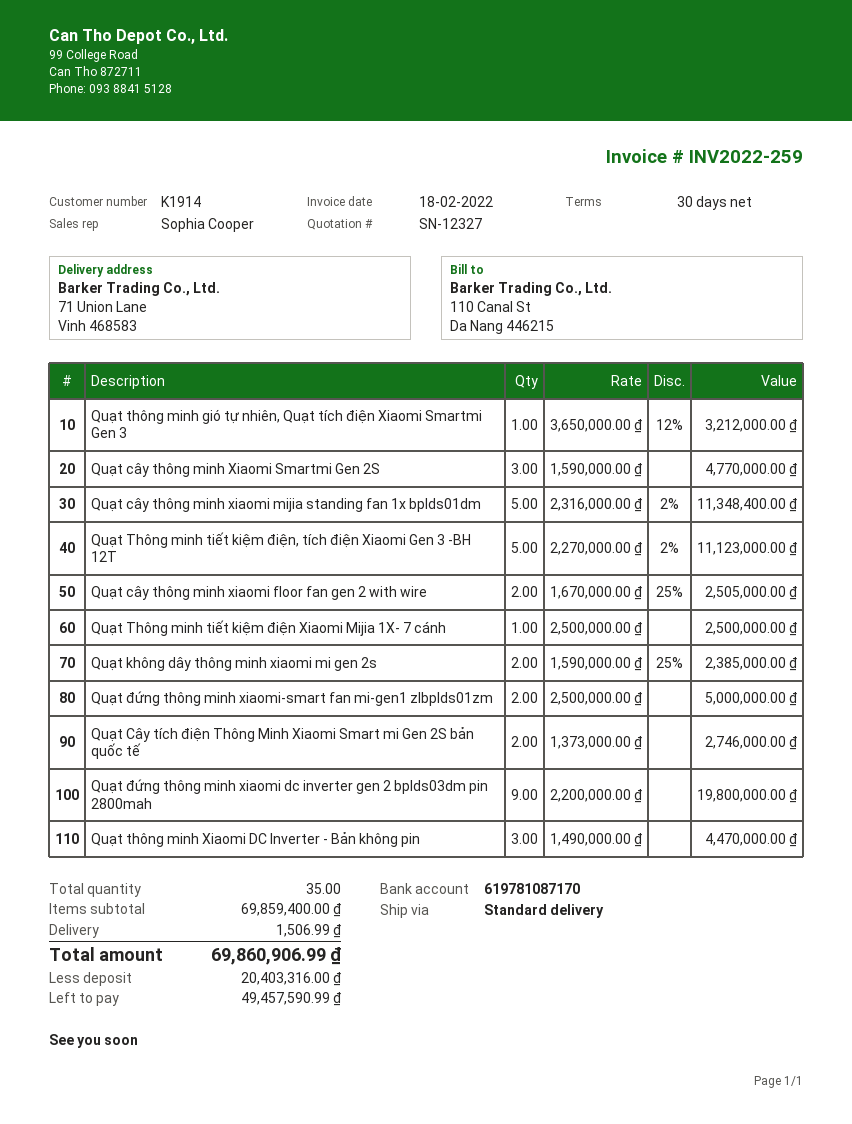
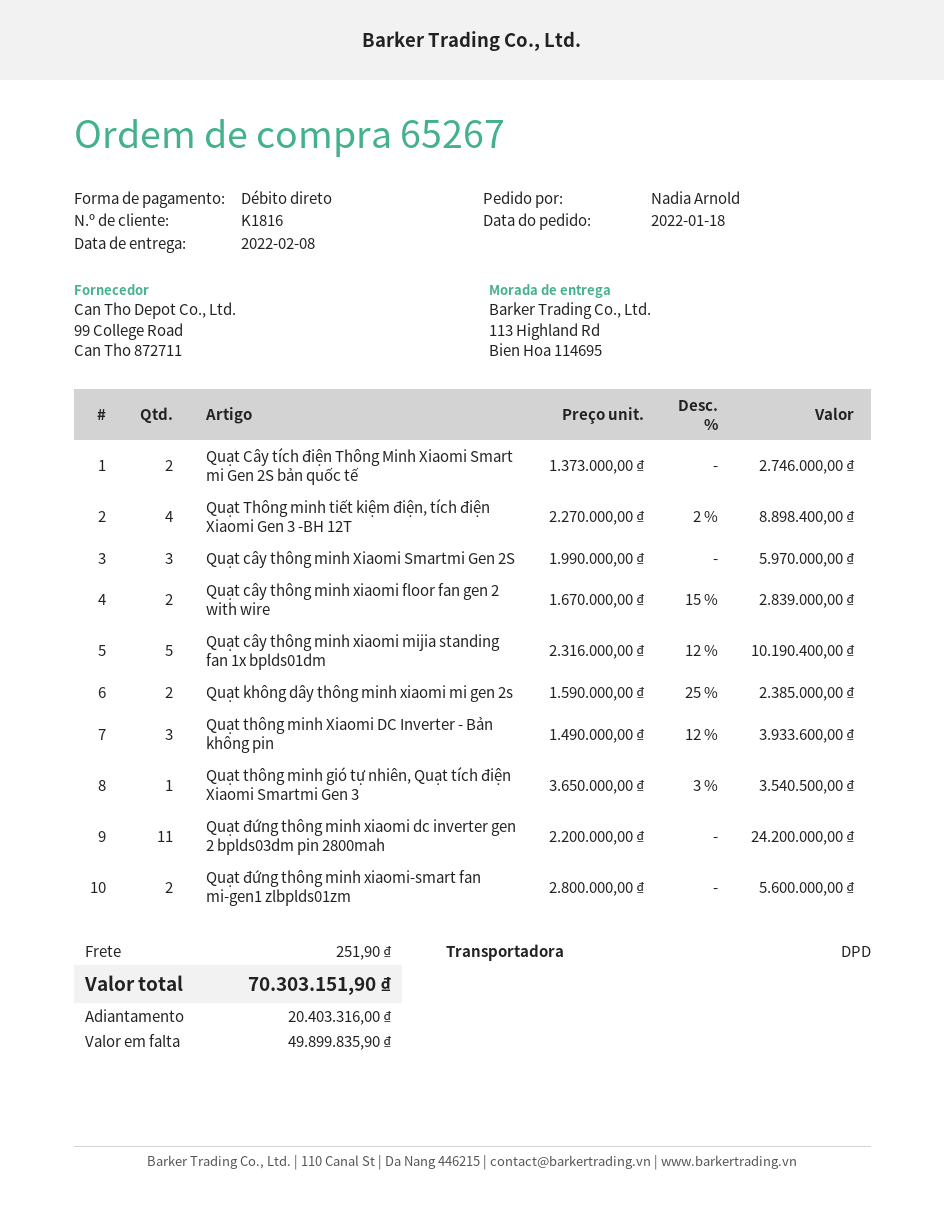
customer number: K1914 -> K1816
shipping method: standard -> DPD
ship to: 71 Union Lane, Vinh 468583 -> 113 Highland Rd, Bien Hoa 114695
Quạt thông minh gió tự nhiên, Quạt tích điện Xiaomi Smartmi Gen 3: 1 x 3650000.00 - 12% = 3212000.00 -> 1 x 3650000.00 - 3% = 3540500.00
Quạt cây thông minh Xiaomi Smartmi Gen 2S: 3 x 1590000.00 = 4770000.00 -> 3 x 1990000.00 = 5970000.00
Quạt cây thông minh xiaomi mijia standing fan 1x bplds01dm: 5 x 2316000.00 - 2% = 11348400.00 -> 5 x 2316000.00 - 12% = 10190400.00
Quạt Thông minh tiết kiệm điện, tích điện Xiaomi Gen 3 -BH 12T: 5 x 2270000.00 - 2% = 11123000.00 -> 4 x 2270000.00 - 2% = 8898400.00
Quạt cây thông minh xiaomi floor fan gen 2 with wire: 2 x 1670000.00 - 25% = 2505000.00 -> 2 x 1670000.00 - 15% = 2839000.00
Quạt Thông minh tiết kiệm điện Xiaomi Mijia 1X- 7 cánh: 1 x 2500000.00 = 2500000.00 -> none
Quạt đứng thông minh xiaomi-smart fan mi-gen1 zlbplds01zm: 2 x 2500000.00 = 5000000.00 -> 2 x 2800000.00 = 5600000.00
Quạt đứng thông minh xiaomi dc inverter gen 2 bplds03dm pin 2800mah: 9 x 2200000.00 = 19800000.00 -> 11 x 2200000.00 = 24200000.00
Quạt thông minh Xiaomi DC Inverter - Bản không pin: 3 x 1490000.00 = 4470000.00 -> 3 x 1490000.00 - 12% = 3933600.00
shipping: 1506.99 -> 251.90
total: 69860906.99 -> 70303151.90
balance: 49457590.99 -> 49899835.90

